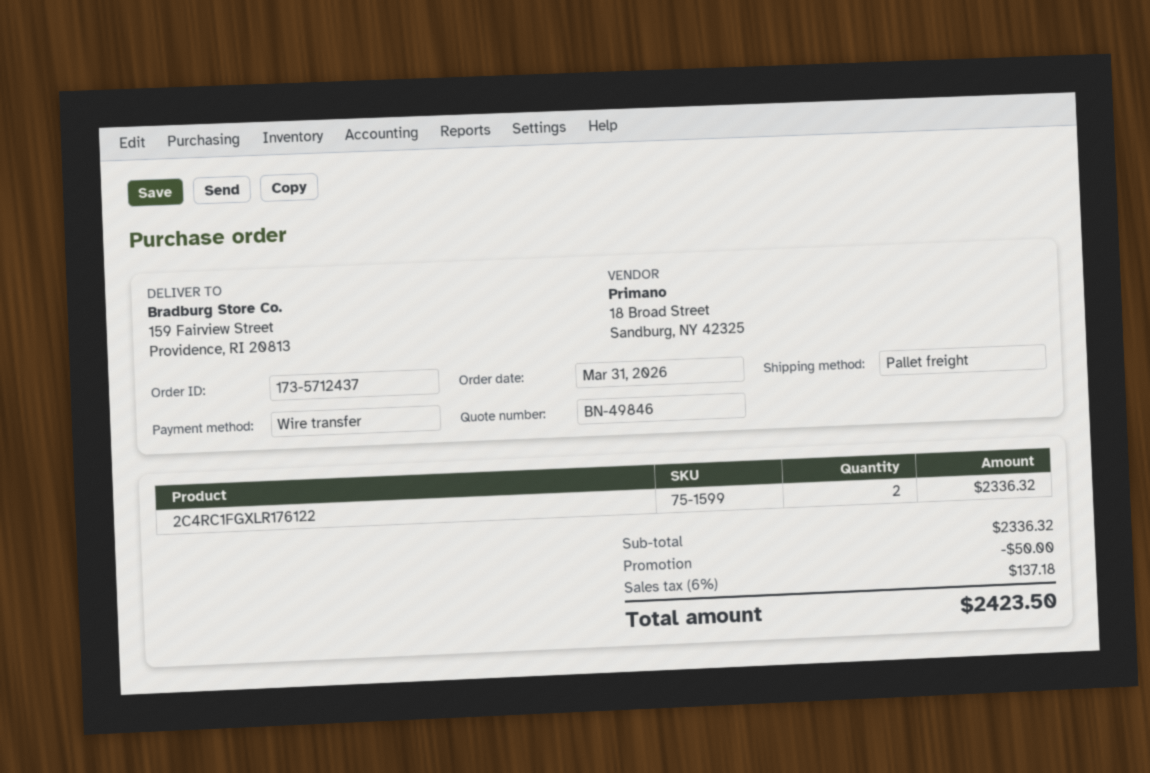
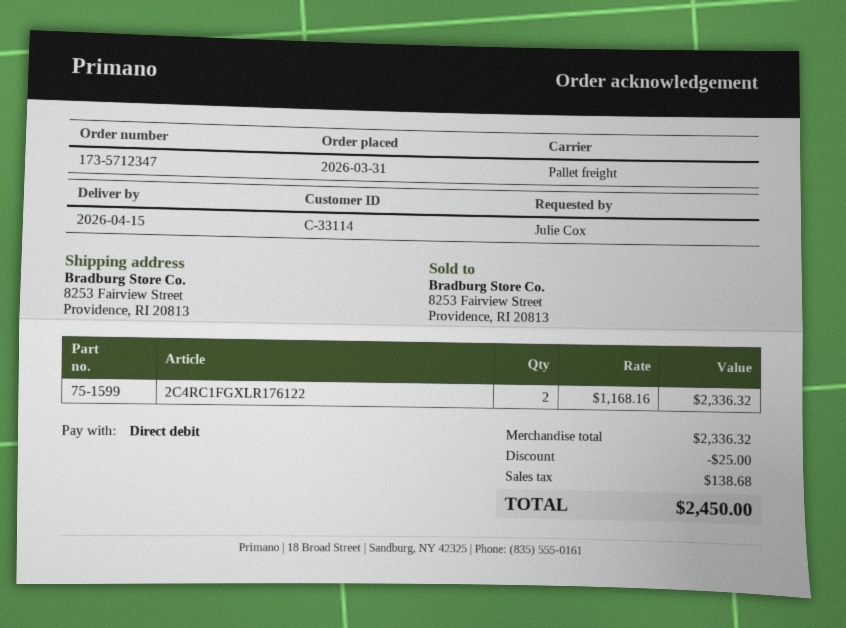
order number: 173-5712437 -> 173-5712347
payment method: bank transfer -> direct debit
ship to: 159 Fairview Street, Providence, RI 20813 -> 8253 Fairview Street, Providence, RI 20813
discount: 50.00 -> 25.00
tax: 137.18 -> 138.68
total: 2423.50 -> 2450.00

